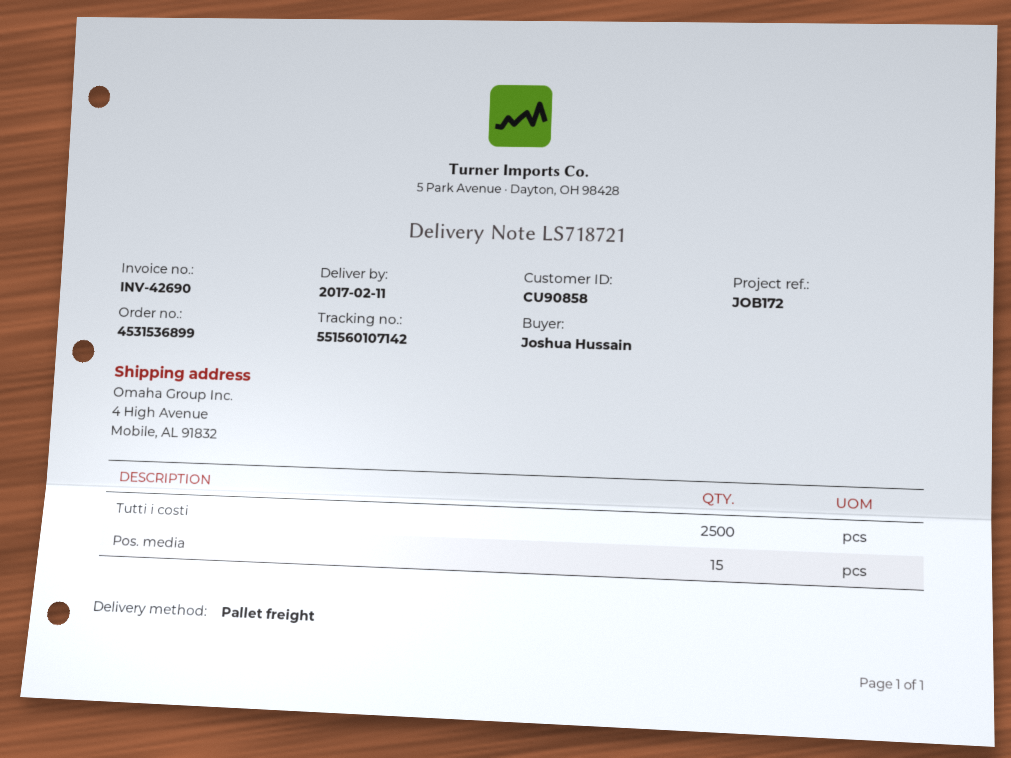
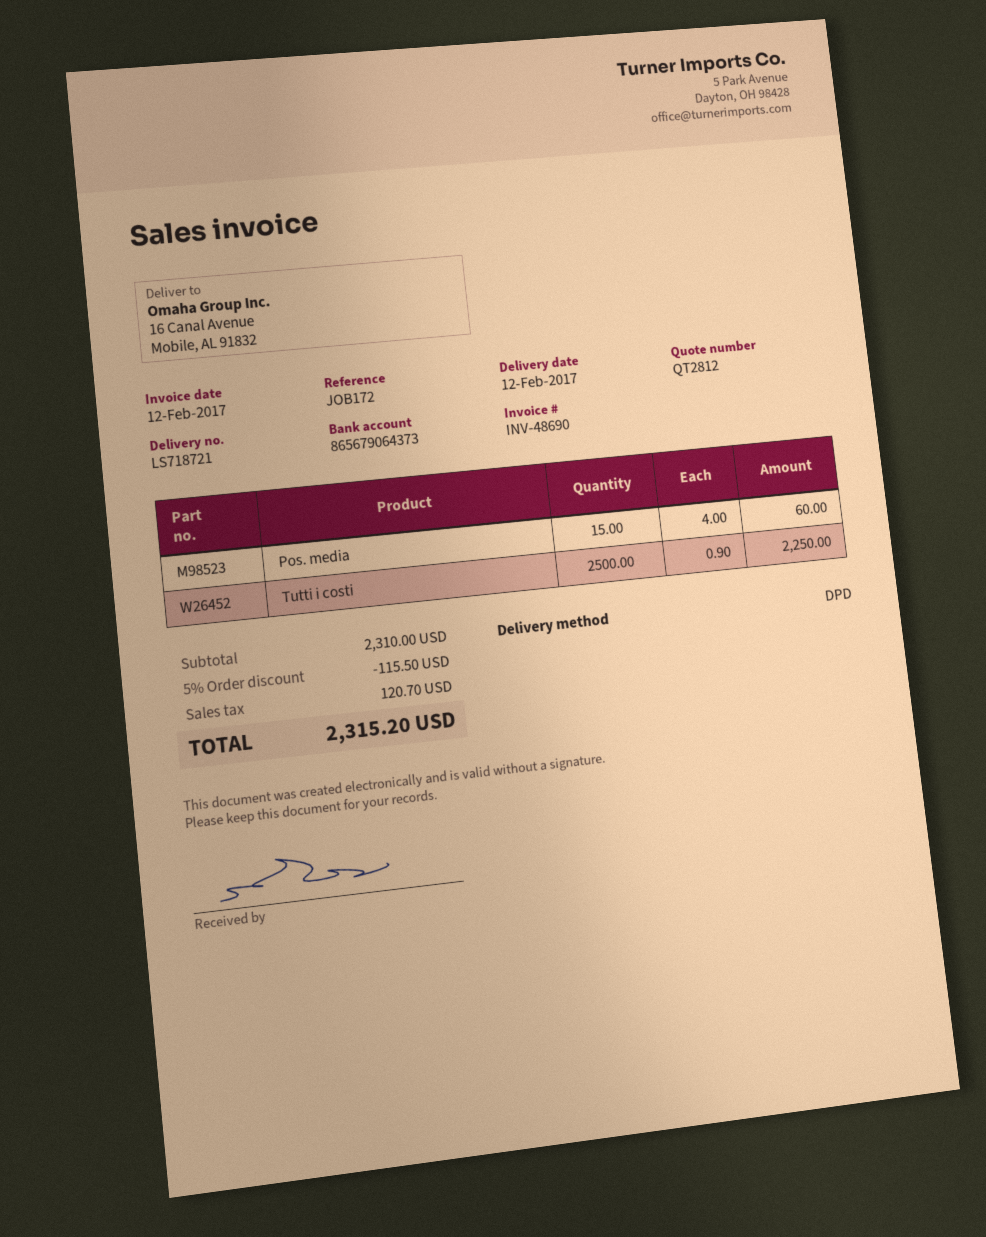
delivery date: 2017-02-11 -> 2017-02-12
invoice number: INV-42690 -> INV-48690
shipping method: pallet freight -> DPD
ship to: 4 High Avenue, Mobile, AL 91832 -> 16 Canal Avenue, Mobile, AL 91832

